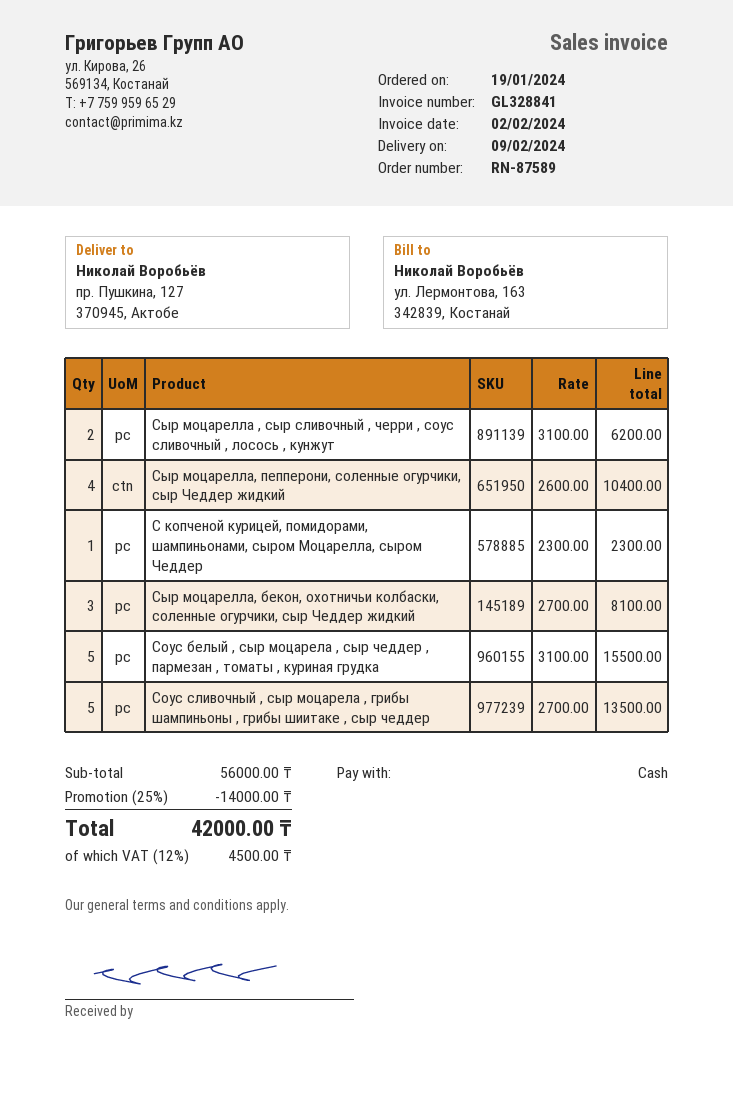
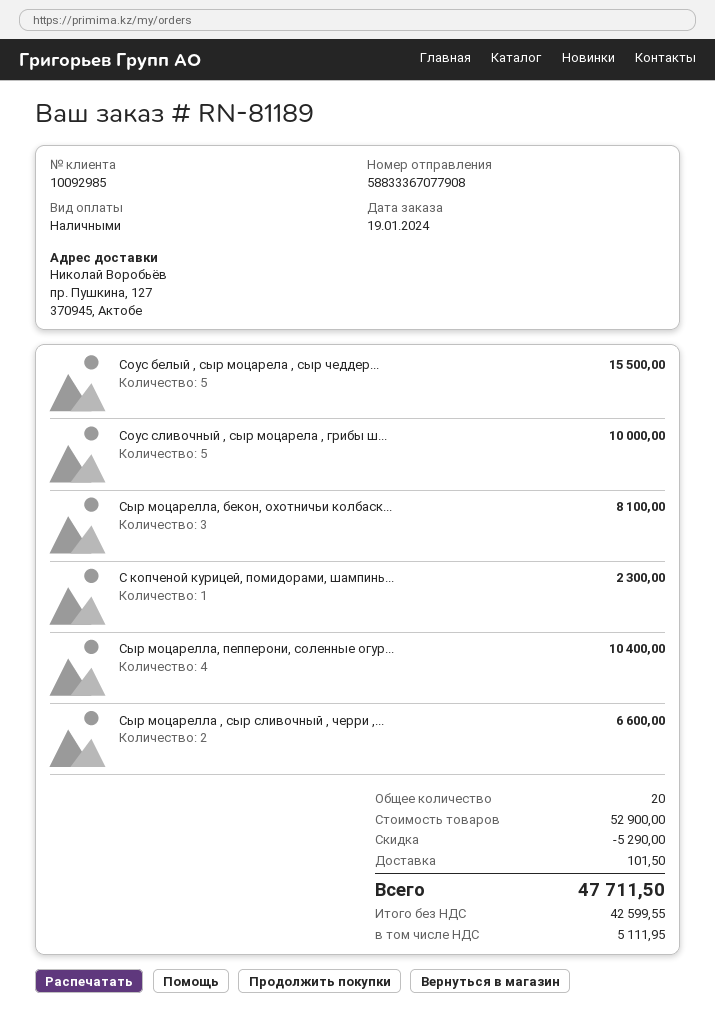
order number: RN-87589 -> RN-81189
Сыр моцарелла , сыр сливочный , черри , соус сливочный , лосось , кунжут: 2 for 6200.00 -> 2 for 6600.00
Соус сливочный , сыр моцарела , грибы шампиньоны , грибы шиитаке , сыр чеддер: 5 for 13500.00 -> 5 for 10000.00
subtotal: 56000.00 -> 52900.00
discount: 14000.00 -> 5290.00
shipping: none -> 101.50
tax: 4500.00 -> 5111.95
total: 42000.00 -> 47711.50

